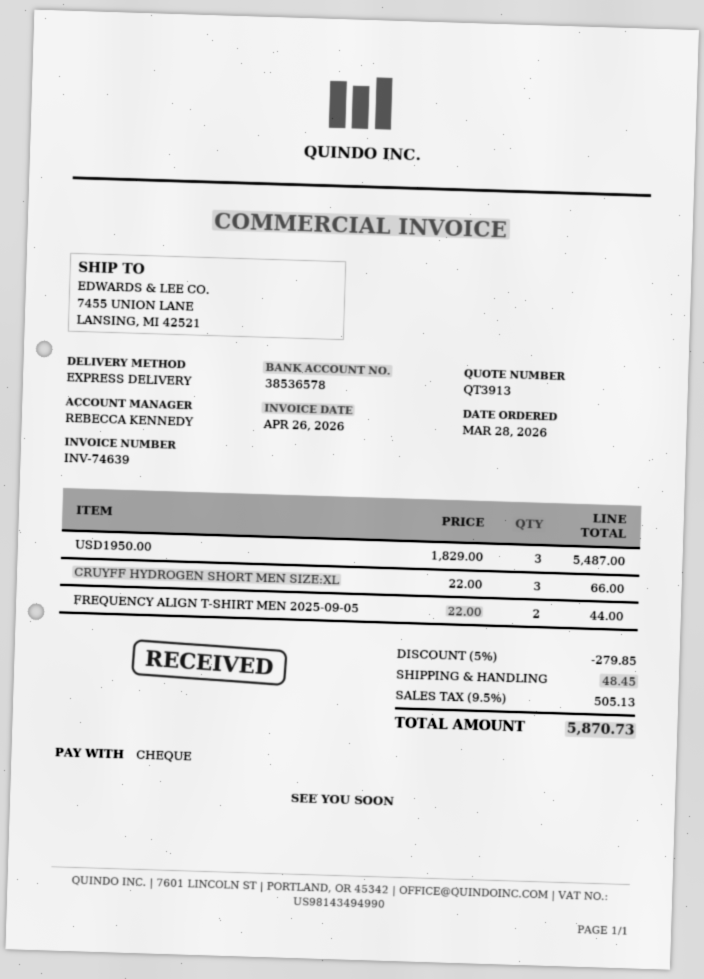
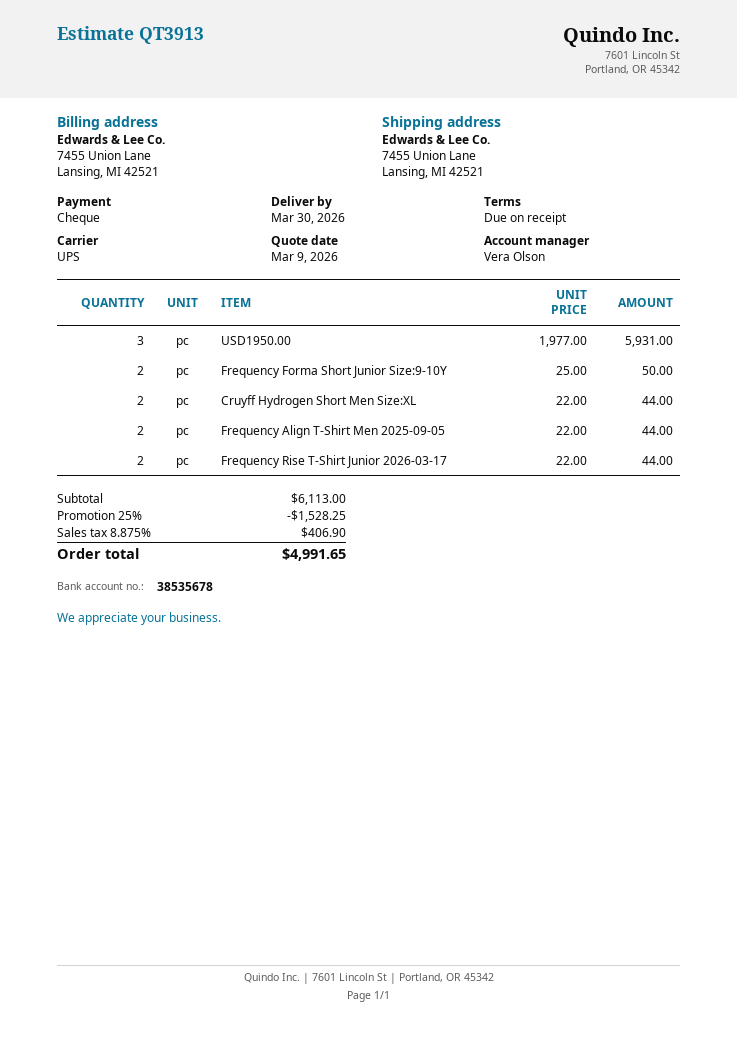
sales rep: REBECCA KENNEDY -> Vera Olson
bank account: 38536578 -> 38535678
shipping method: express -> UPS
USD1950.00: 3 x 1829.00 = 5487.00 -> 3 x 1977.00 = 5931.00
CRUYFF HYDROGEN SHORT MEN SIZE:XL: 3 x 22.00 = 66.00 -> 2 x 22.00 = 44.00
Frequency Forma Short Junior Size:9-10Y: none -> 2 x 25.00 = 50.00
Frequency Rise T-Shirt Junior 2026-03-17: none -> 2 x 22.00 = 44.00
discount: 5% = 279.85 -> 25% = 1528.25
shipping: 48.45 -> none
tax: 9.5% = 505.13 -> 8.875% = 406.90
total: 5870.73 -> 4991.65

